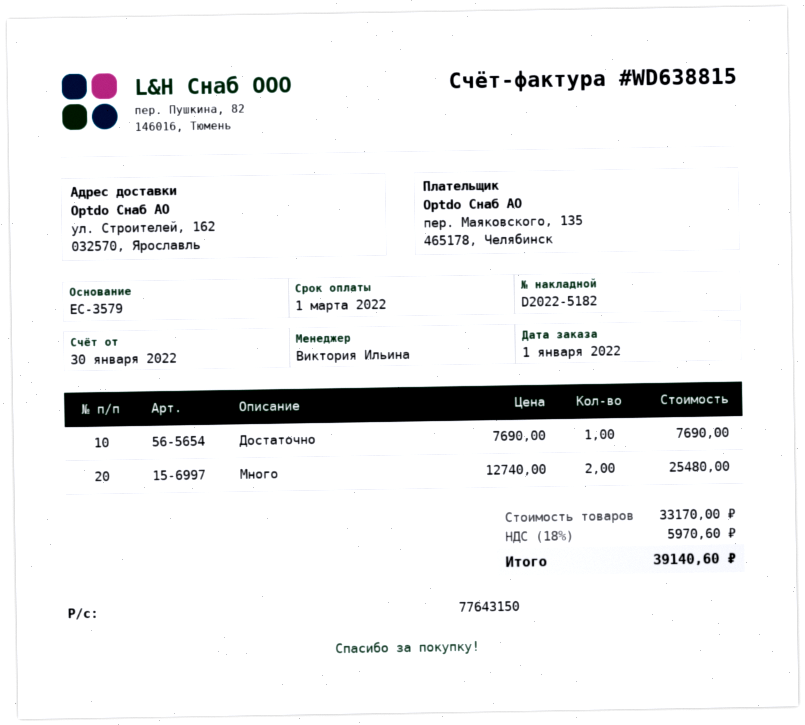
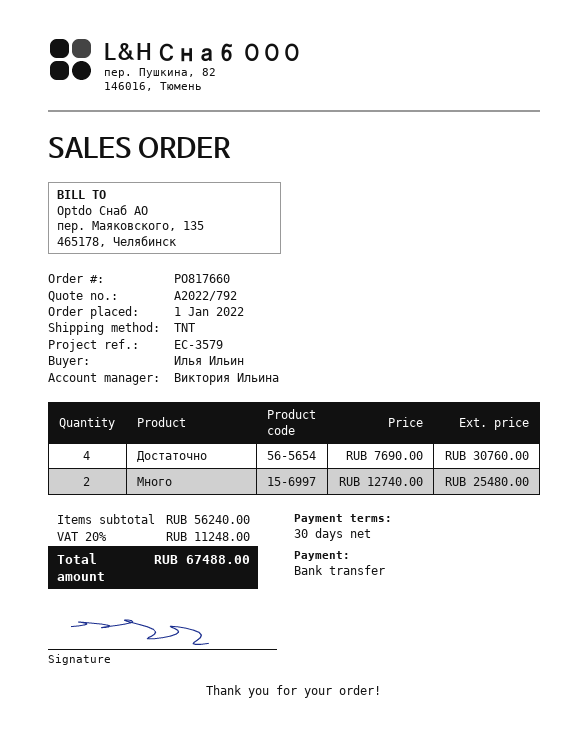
Достаточно: 1 x 7690.00 = 7690.00 -> 4 x 7690.00 = 30760.00
subtotal: 33170.00 -> 56240.00
tax: 18% = 5970.60 -> 20% = 11248.00
total: 39140.60 -> 67488.00

